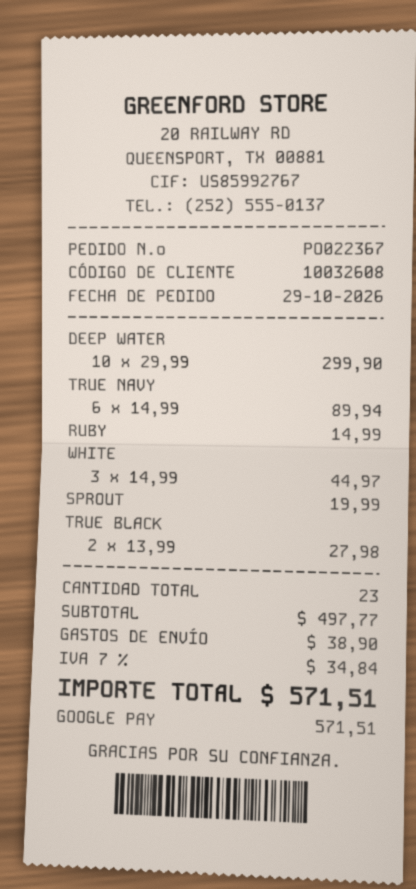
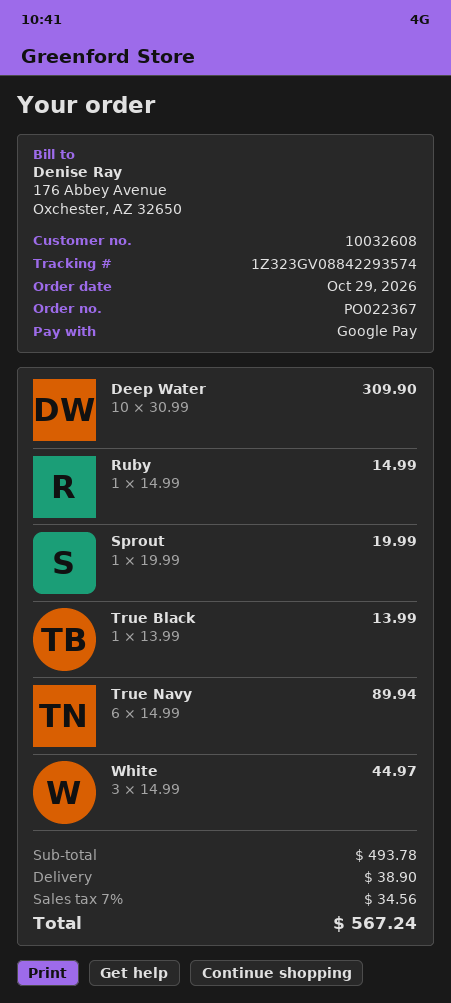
DEEP WATER: 10 x 29.99 = 299.90 -> 10 x 30.99 = 309.90
TRUE BLACK: 2 x 13.99 = 27.98 -> 1 x 13.99 = 13.99
subtotal: 497.77 -> 493.78
tax: 7% = 34.84 -> 7% = 34.56
total: 571.51 -> 567.24

